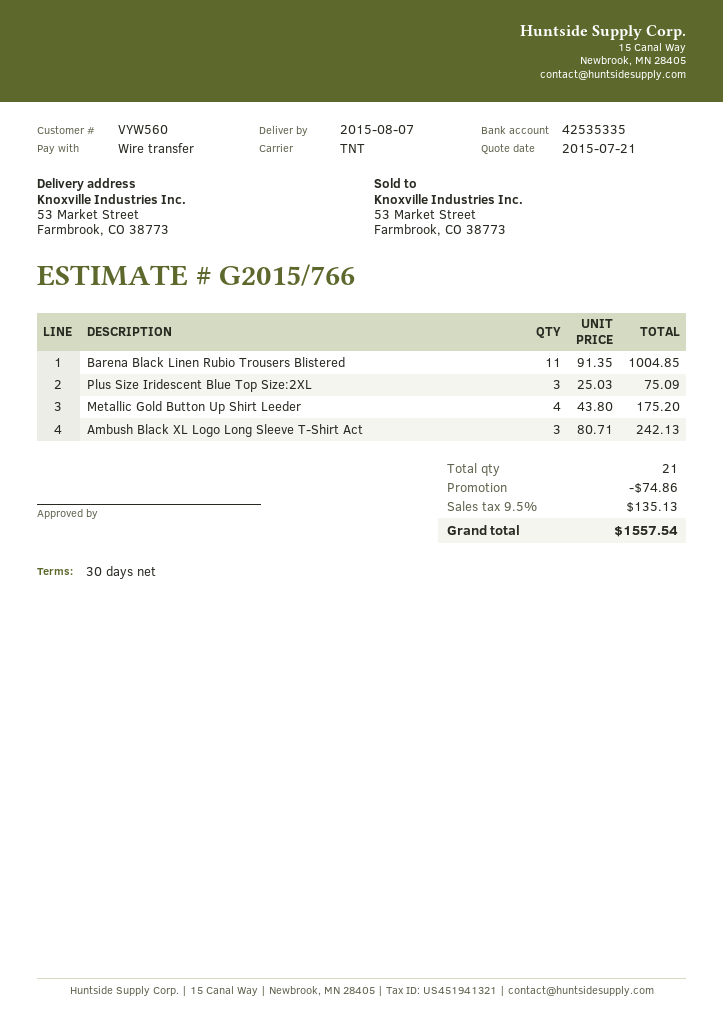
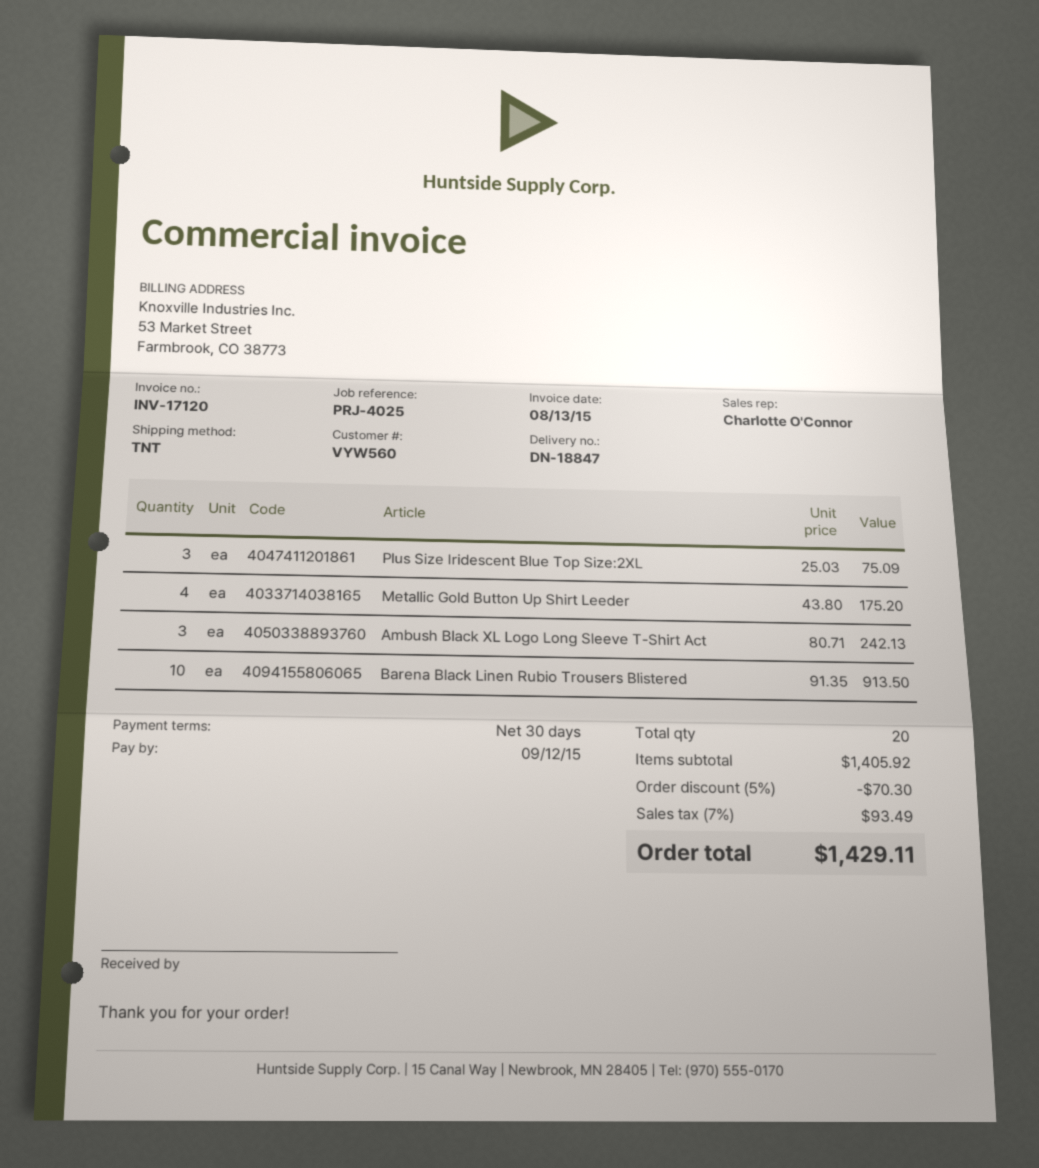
Barena Black Linen Rubio Trousers Blistered: 11 x 91.35 = 1004.85 -> 10 x 91.35 = 913.50
total quantity: 21 -> 20
discount: 74.86 -> 70.30
tax: 9.5% = 135.13 -> 7% = 93.49
total: 1557.54 -> 1429.11

